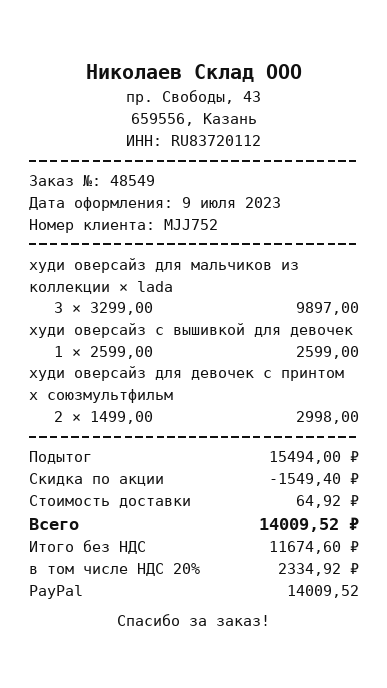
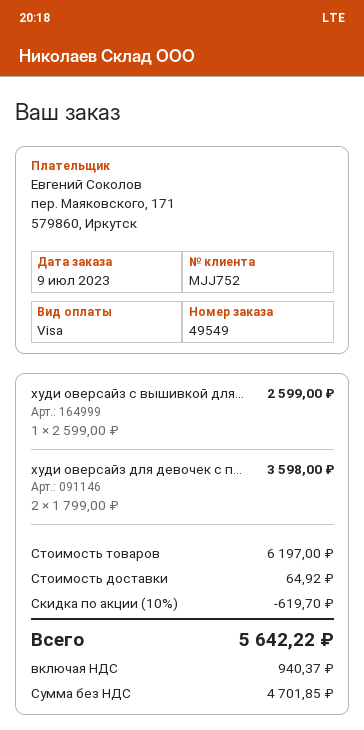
order number: 48549 -> 49549
payment method: PayPal -> Visa
худи оверсайз для мальчиков из коллекции × lada: 3 x 3299.00 = 9897.00 -> none
худи оверсайз для девочек с принтом x союзмультфильм: 2 x 1499.00 = 2998.00 -> 2 x 1799.00 = 3598.00
subtotal: 15494.00 -> 6197.00
discount: 1549.40 -> 619.70
net: 11674.60 -> 4701.85
tax: 2334.92 -> 940.37
total: 14009.52 -> 5642.22

